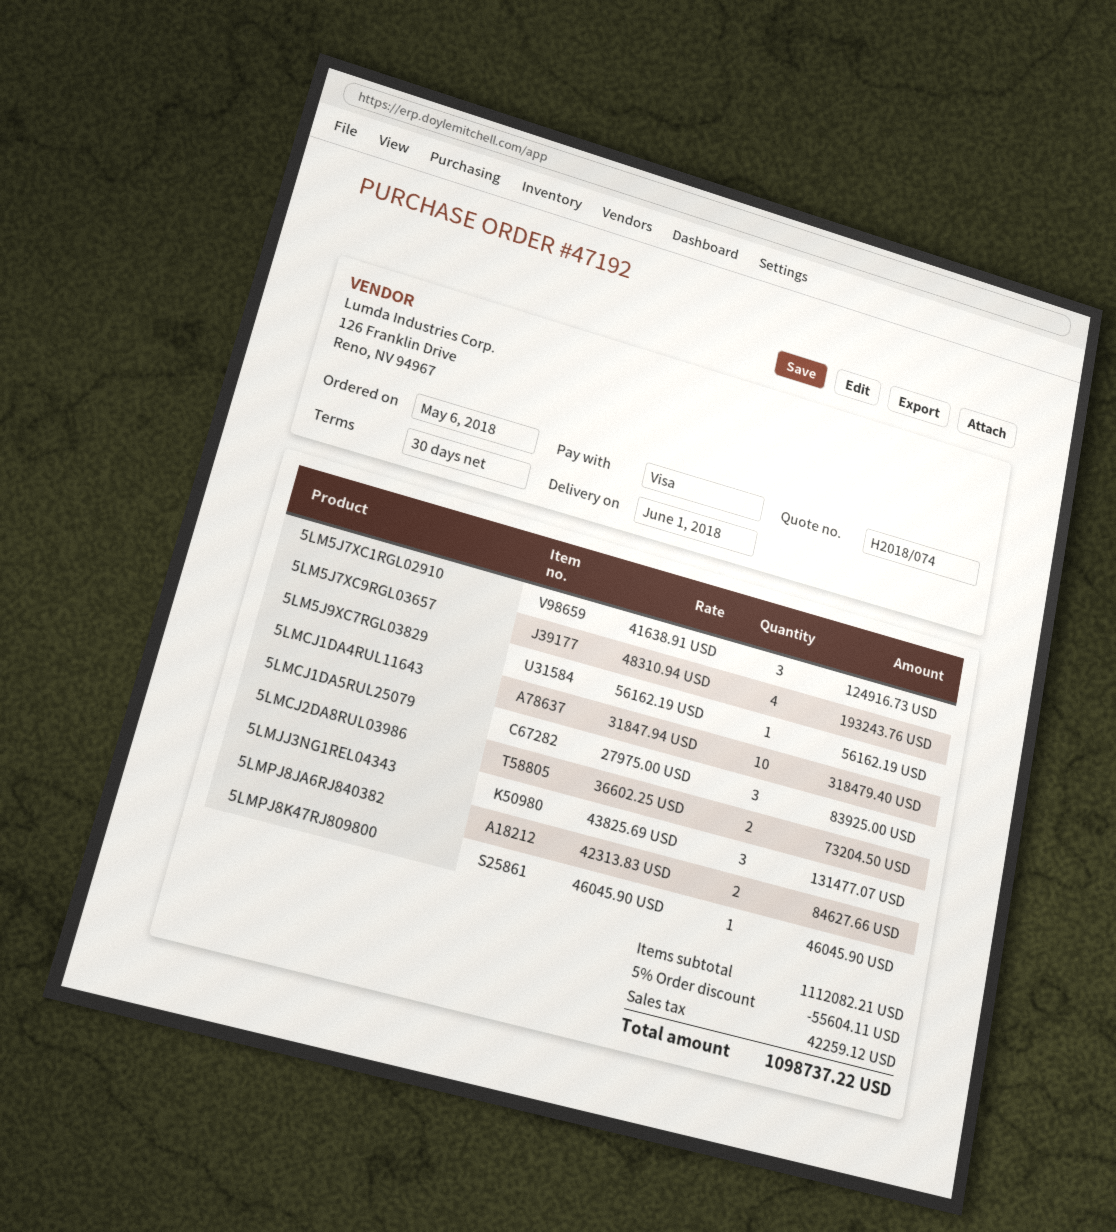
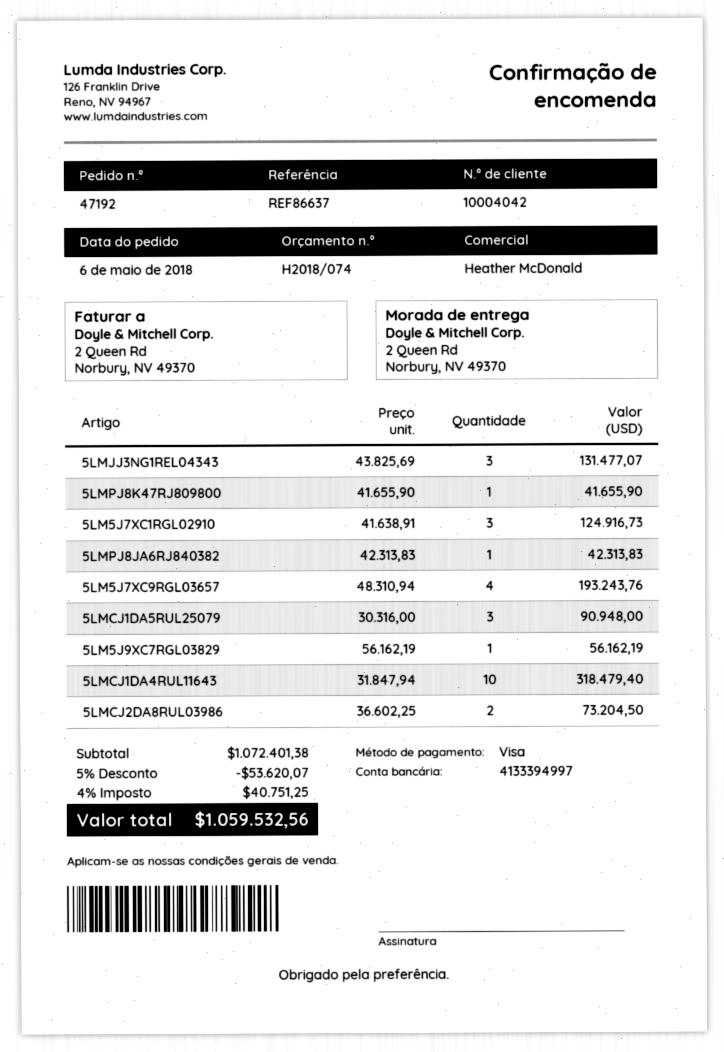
5LMCJ1DA5RUL25079: 3 x 27975.00 = 83925.00 -> 3 x 30316.00 = 90948.00
5LMPJ8JA6RJ840382: 2 x 42313.83 = 84627.66 -> 1 x 42313.83 = 42313.83
5LMPJ8K47RJ809800: 1 x 46045.90 = 46045.90 -> 1 x 41655.90 = 41655.90
subtotal: 1112082.21 -> 1072401.38
discount: 5% = 55604.11 -> 5% = 53620.07
tax: 42259.12 -> 40751.25
total: 1098737.22 -> 1059532.56

